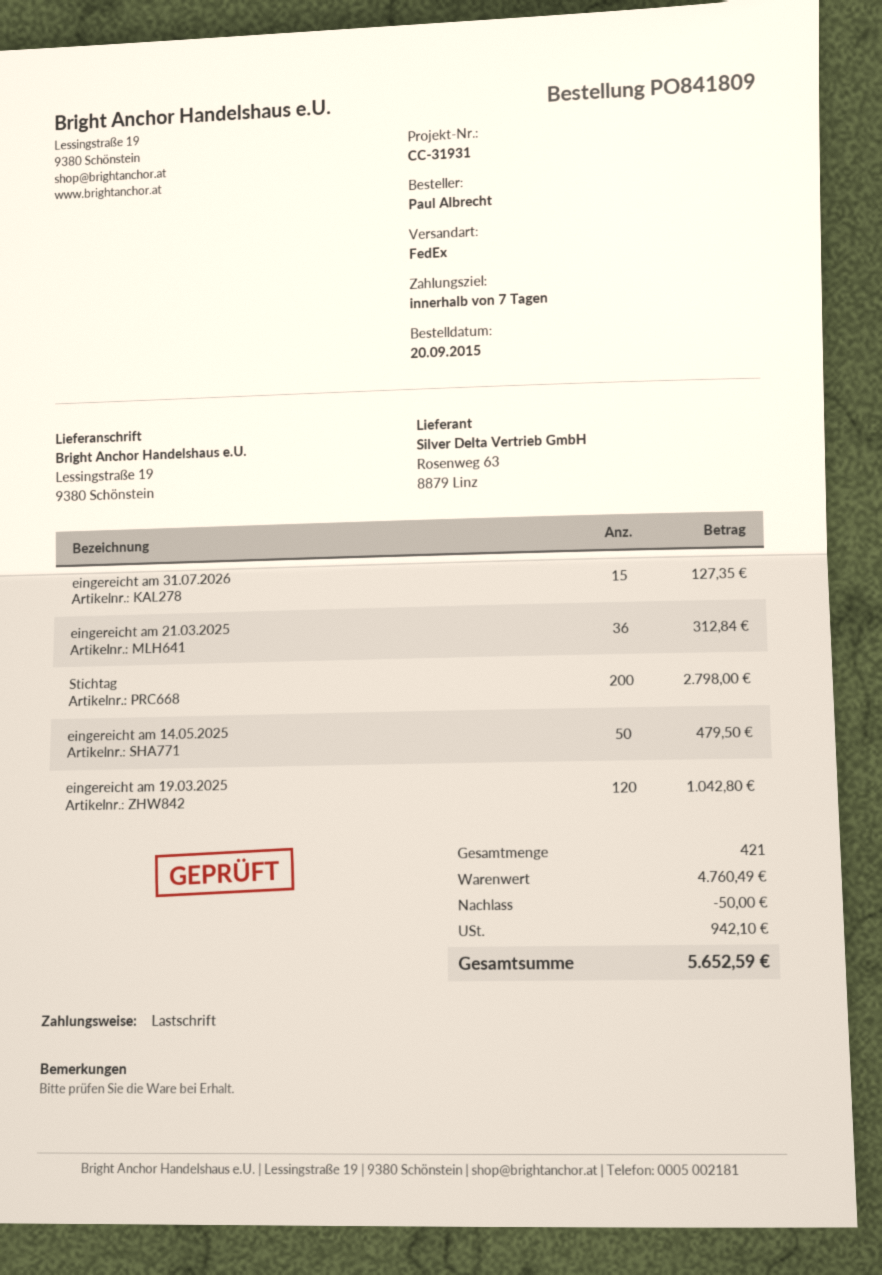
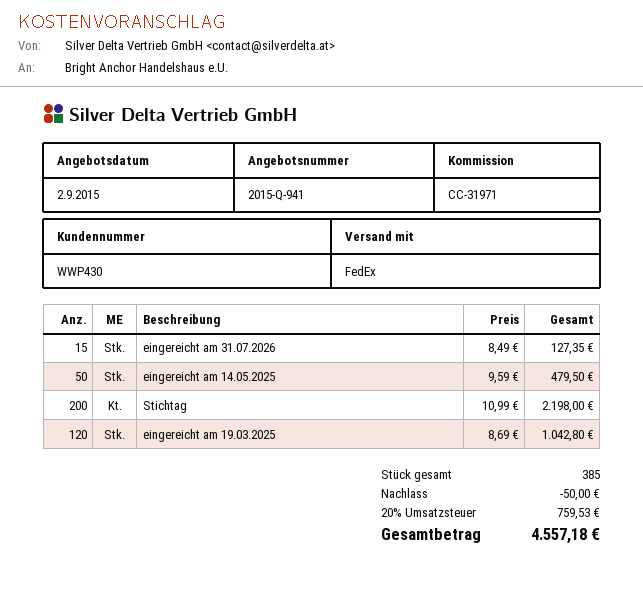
reference: CC-31931 -> CC-31971
eingereicht am 21.03.2025: 36 for 312.84 -> none
Stichtag: 200 for 2798.00 -> 200 for 2198.00
total quantity: 421 -> 385
tax: 942.10 -> 759.53
total: 5652.59 -> 4557.18

